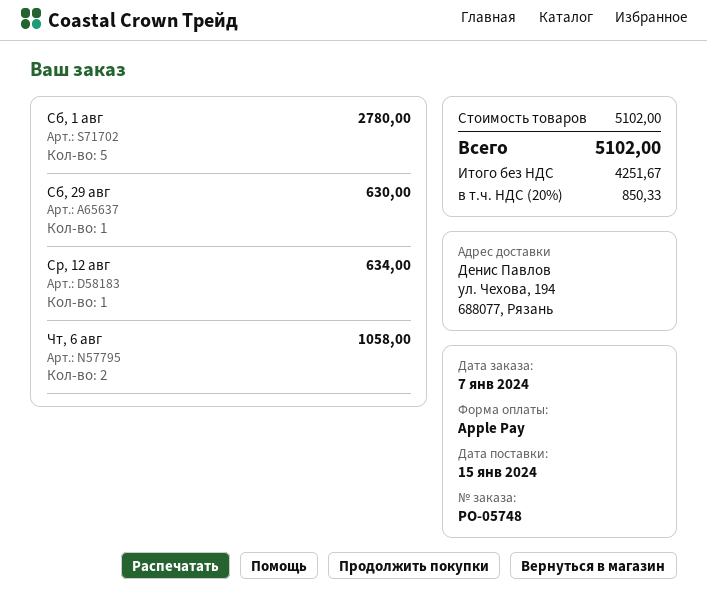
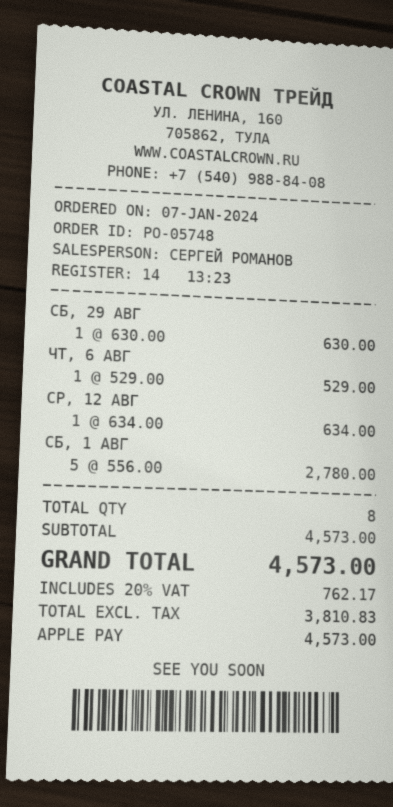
Чт, 6 авг: 2 for 1058.00 -> 1 for 529.00
subtotal: 5102.00 -> 4573.00
net: 4251.67 -> 3810.83
tax: 20% = 850.33 -> 20% = 762.17
total: 5102.00 -> 4573.00

